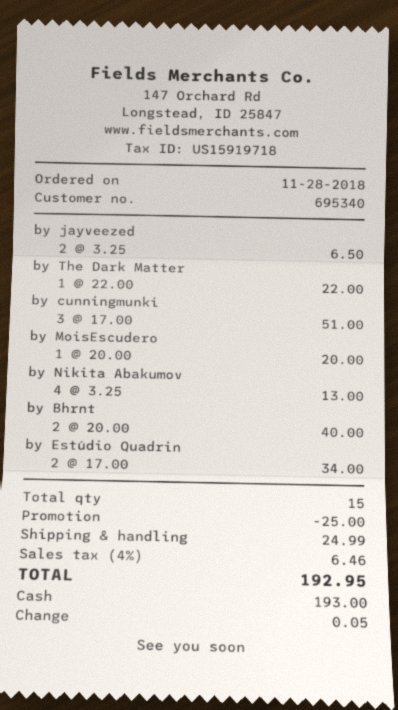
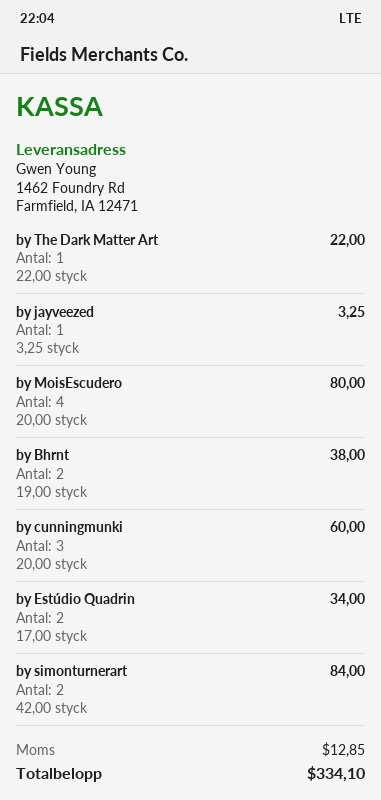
by jayveezed: 2 x 3.25 = 6.50 -> 1 x 3.25 = 3.25
by cunningmunki: 3 x 17.00 = 51.00 -> 3 x 20.00 = 60.00
by MoisEscudero: 1 x 20.00 = 20.00 -> 4 x 20.00 = 80.00
by Nikita Abakumov: 4 x 3.25 = 13.00 -> none
by Bhrnt: 2 x 20.00 = 40.00 -> 2 x 19.00 = 38.00
by simonturnerart: none -> 2 x 42.00 = 84.00
discount: 25.00 -> none
shipping: 24.99 -> none
tax: 6.46 -> 12.85
total: 192.95 -> 334.10

